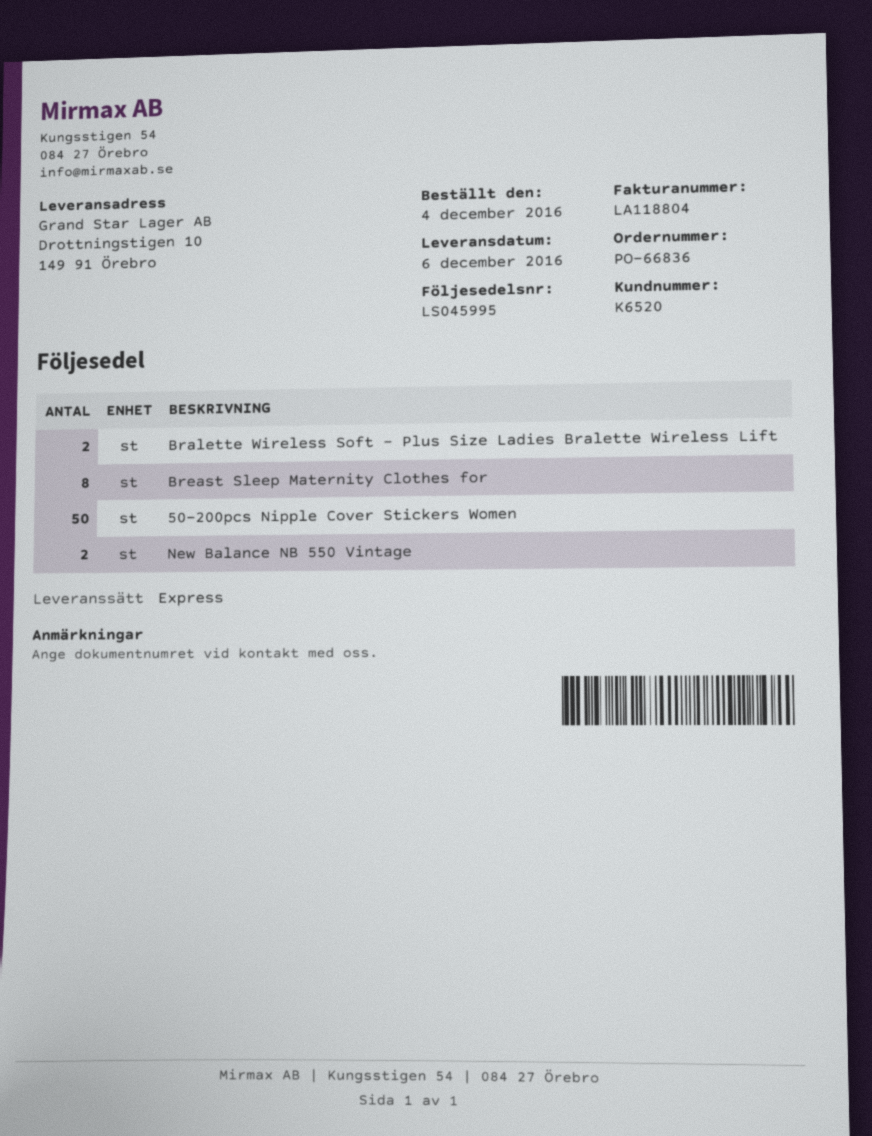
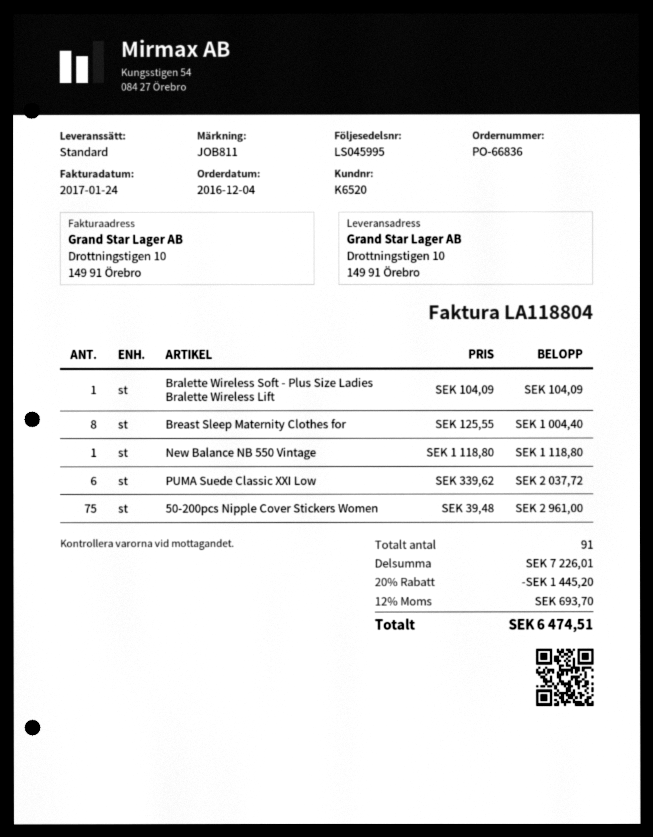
shipping method: express -> standard
Bralette Wireless Soft - Plus Size Ladies Bralette Wireless Lift: 2 -> 1
50-200pcs Nipple Cover Stickers Women: 50 -> 75
New Balance NB 550 Vintage: 2 -> 1
PUMA Suede Classic XXI Low: none -> 6

